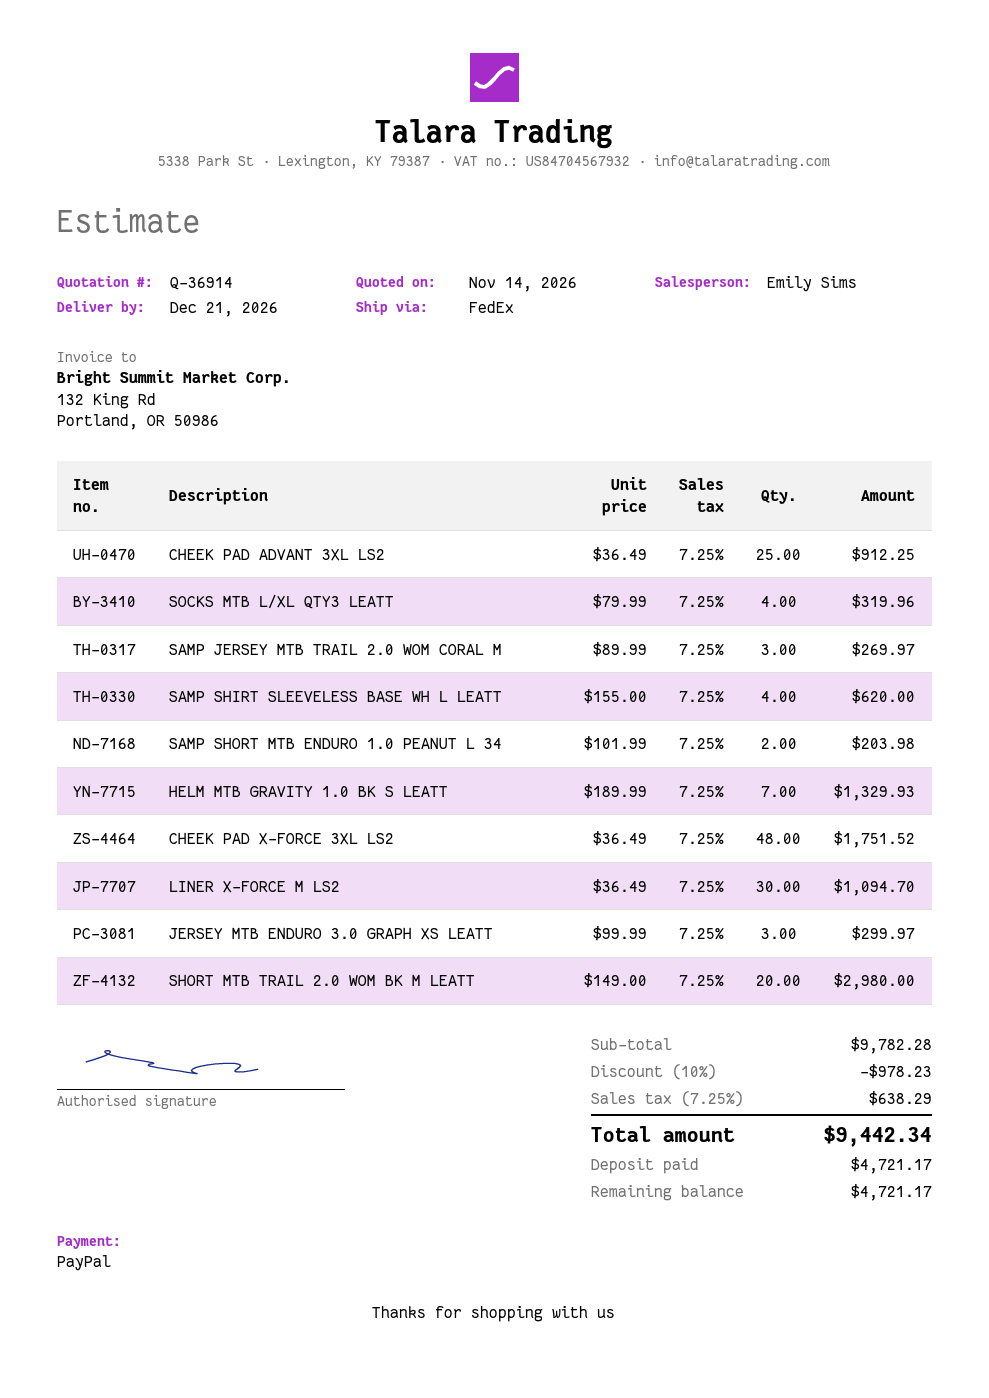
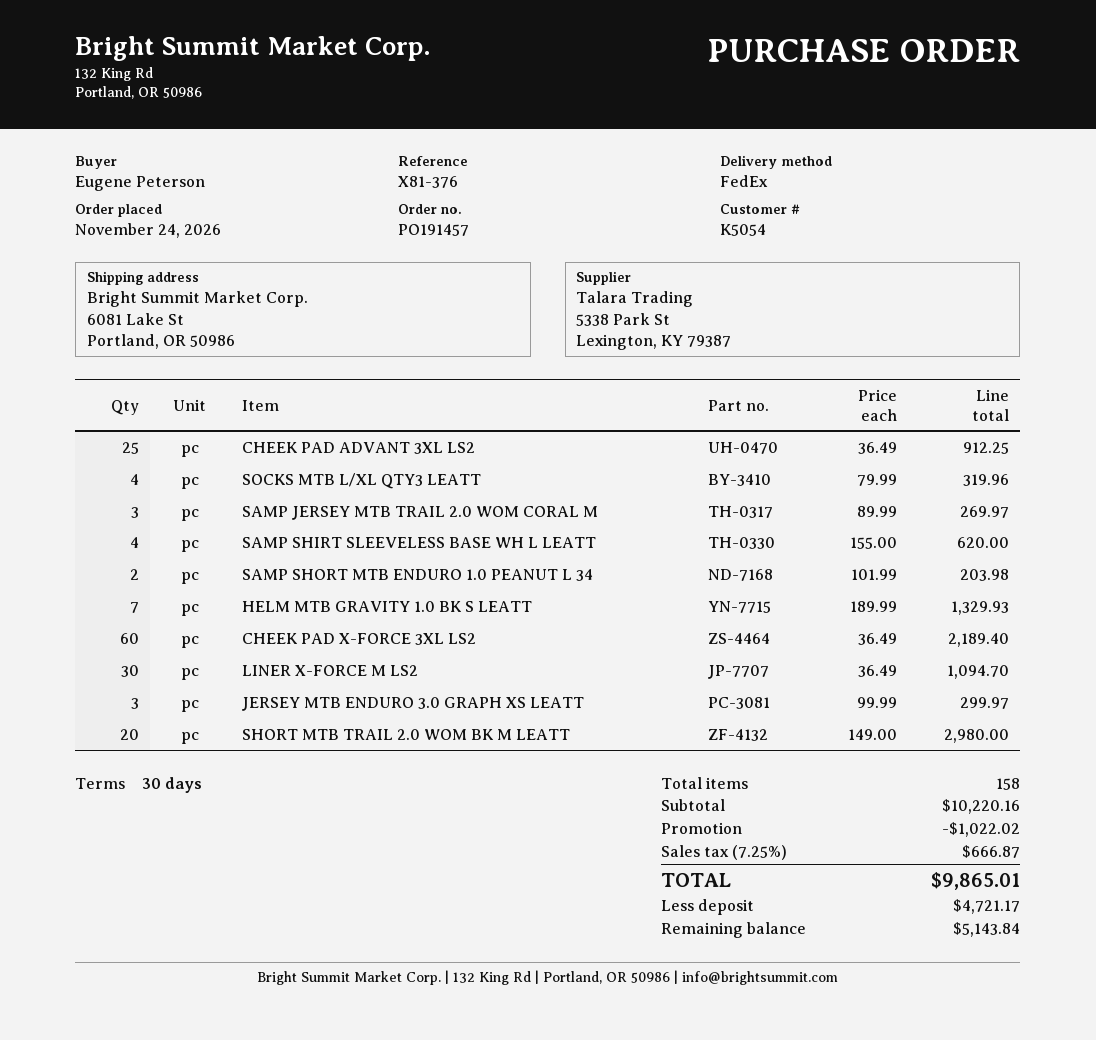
CHEEK PAD X-FORCE 3XL LS2: 48 x 36.49 = 1751.52 -> 60 x 36.49 = 2189.40
subtotal: 9782.28 -> 10220.16
discount: 978.23 -> 1022.02
tax: 7.25% = 638.29 -> 7.25% = 666.87
total: 9442.34 -> 9865.01
balance: 4721.17 -> 5143.84

